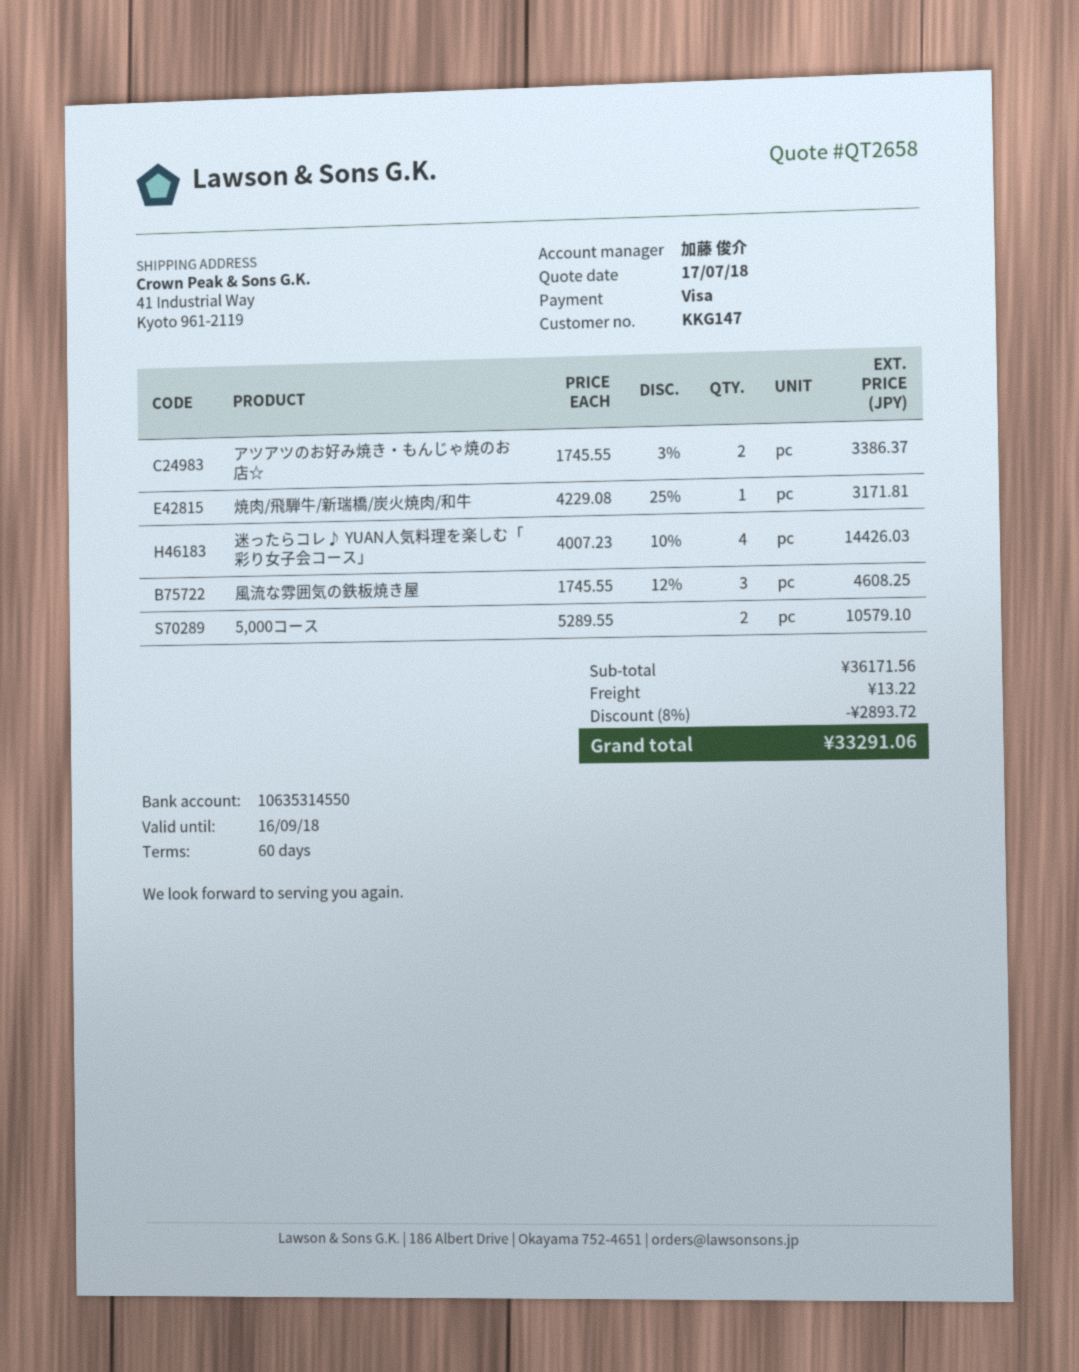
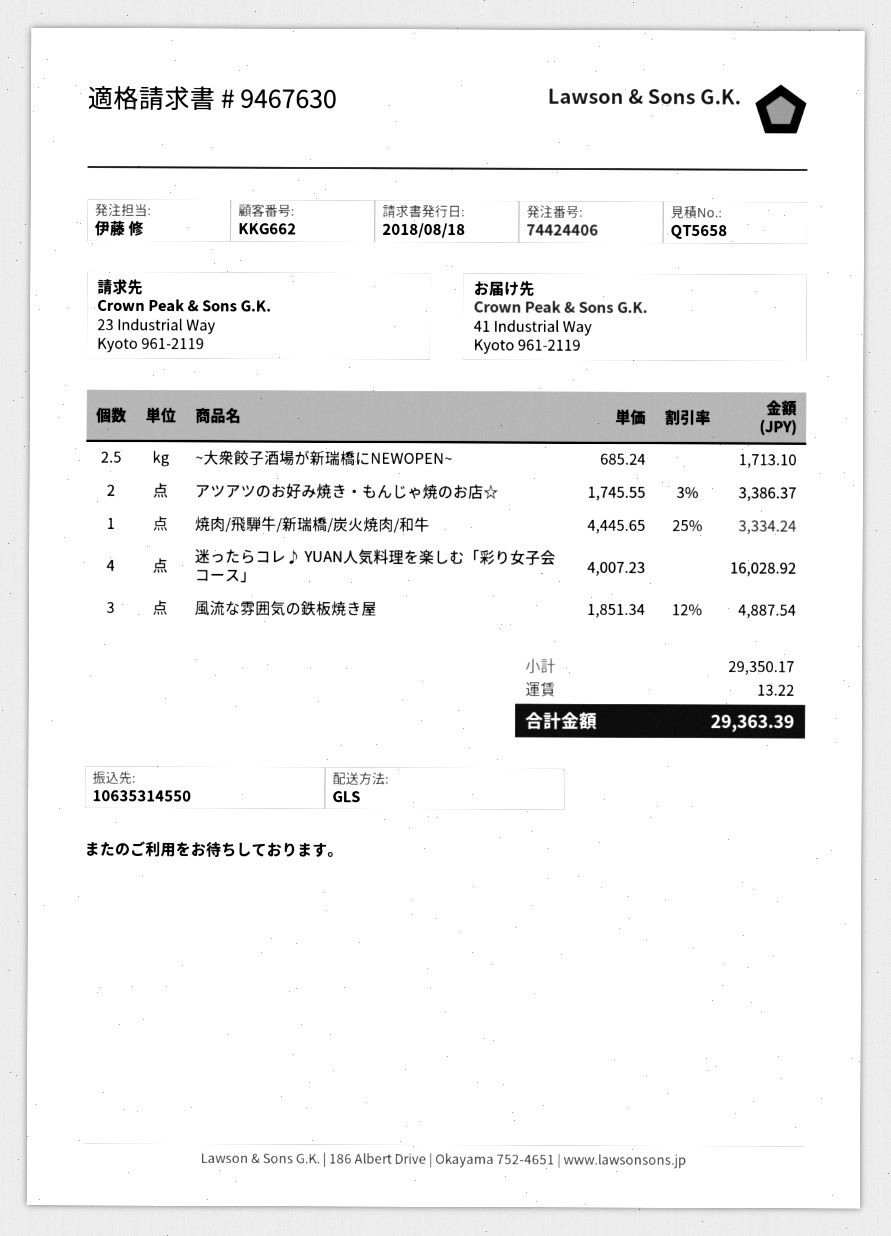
quote number: QT2658 -> QT5658
customer number: KKG147 -> KKG662
焼肉/飛騨牛/新瑞橋/炭火焼肉/和牛: 1 x 4229.08 - 25% = 3171.81 -> 1 x 4445.65 - 25% = 3334.24
迷ったらコレ♪ YUAN人気料理を楽しむ「彩り女子会コース」: 4 x 4007.23 - 10% = 14426.03 -> 4 x 4007.23 = 16028.92
風流な雰囲気の鉄板焼き屋: 3 x 1745.55 - 12% = 4608.25 -> 3 x 1851.34 - 12% = 4887.54
5,000コース: 2 x 5289.55 = 10579.10 -> none
~大衆餃子酒場が新瑞橋にNEWOPEN~: none -> 2.5 x 685.24 = 1713.10
subtotal: 36171.56 -> 29350.17
discount: 8% = 2893.72 -> none
total: 33291.06 -> 29363.39

